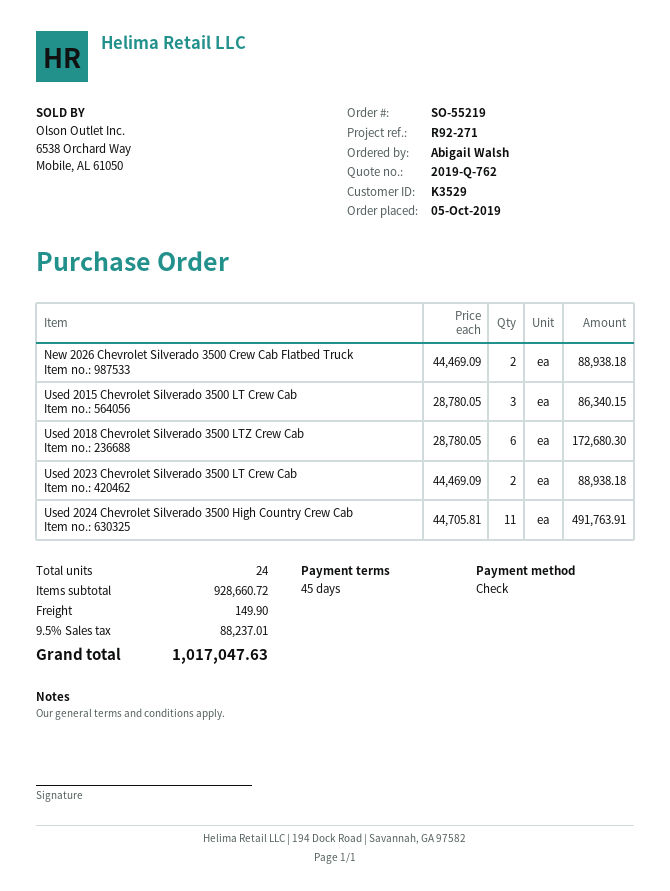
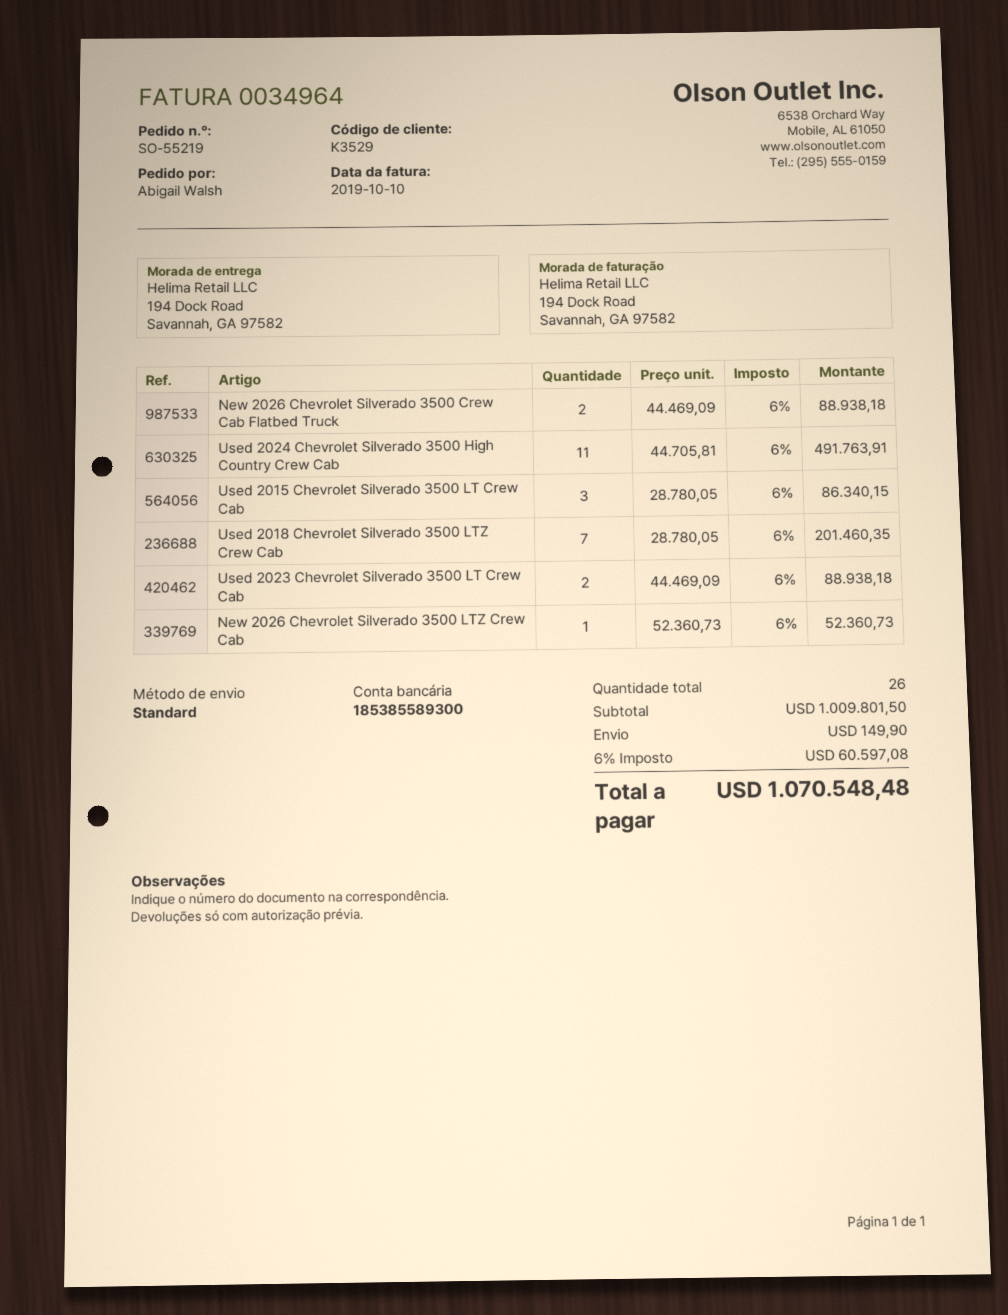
Used 2018 Chevrolet Silverado 3500 LTZ Crew Cab: 6 x 28780.05 = 172680.30 -> 7 x 28780.05 = 201460.35
New 2026 Chevrolet Silverado 3500 LTZ Crew Cab: none -> 1 x 52360.73 = 52360.73
total quantity: 24 -> 26
subtotal: 928660.72 -> 1009801.50
tax: 9.5% = 88237.01 -> 6% = 60597.08
total: 1017047.63 -> 1070548.48

